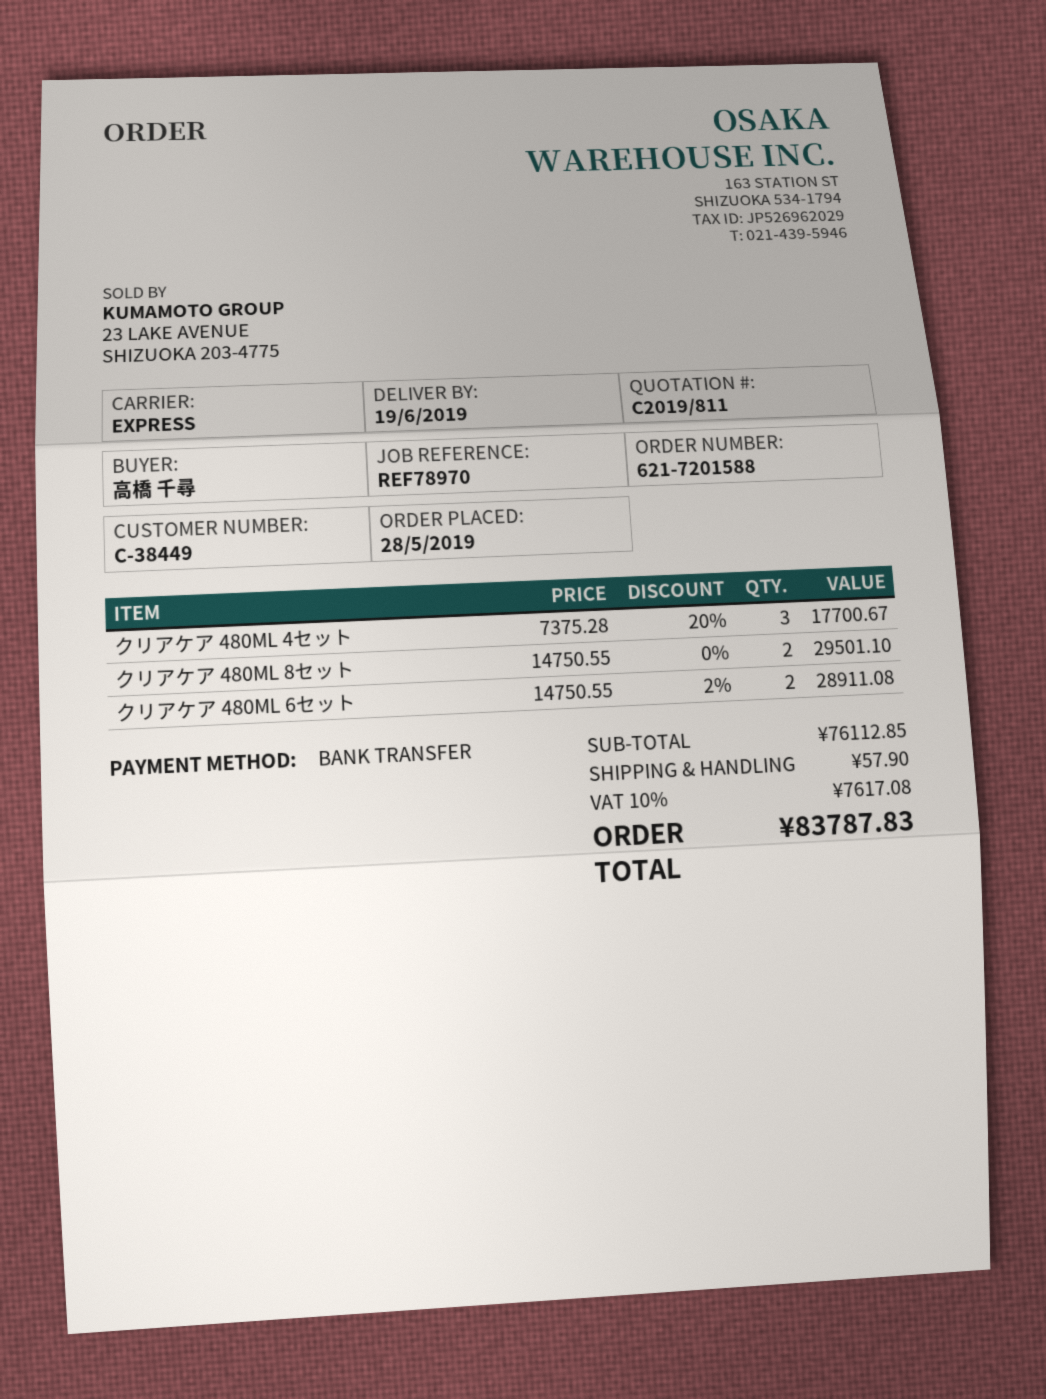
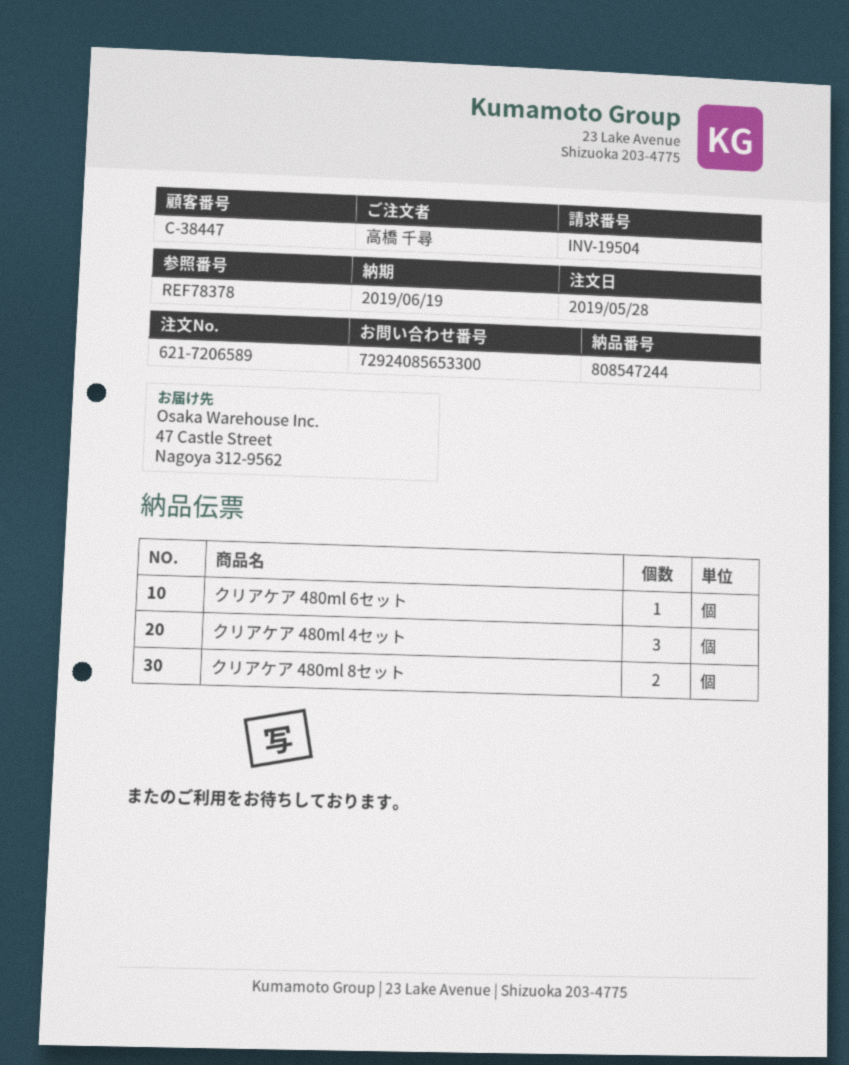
order number: 621-7201588 -> 621-7206589
customer number: C-38449 -> C-38447
reference: REF78970 -> REF78378
クリアケア 480ML 6セット: 2 -> 1

